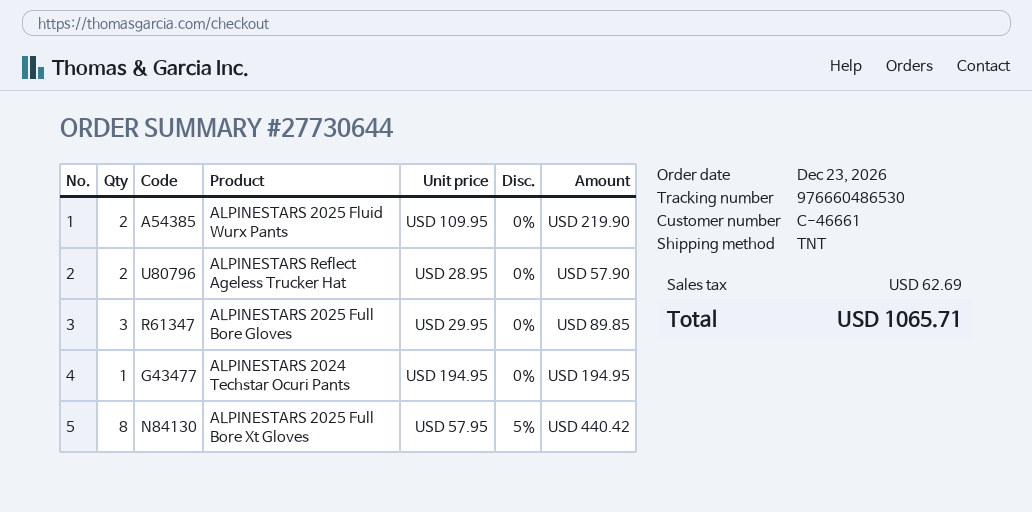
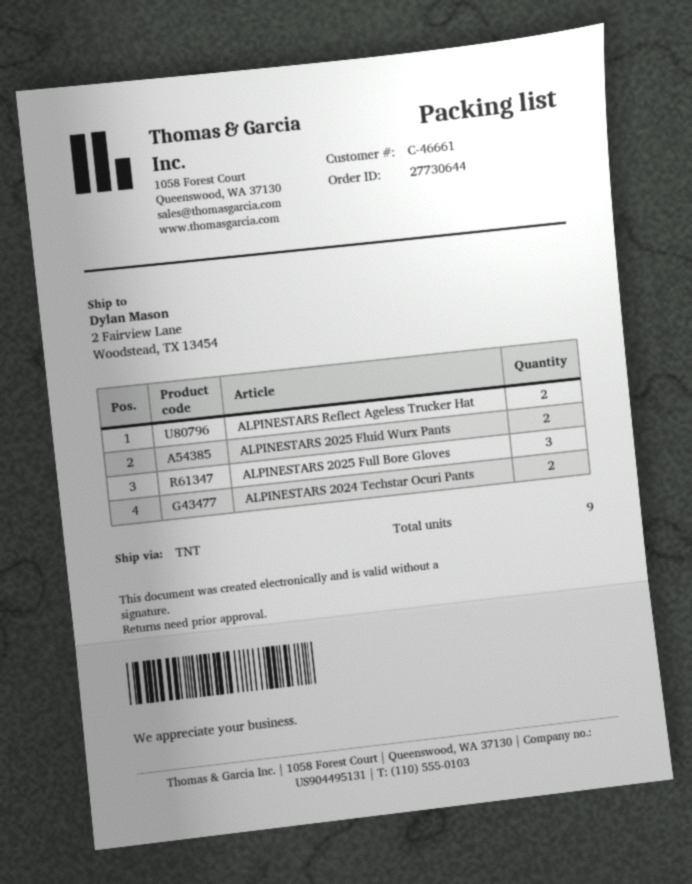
ALPINESTARS 2024 Techstar Ocuri Pants: 1 -> 2
ALPINESTARS 2025 Full Bore Xt Gloves: 8 -> none

